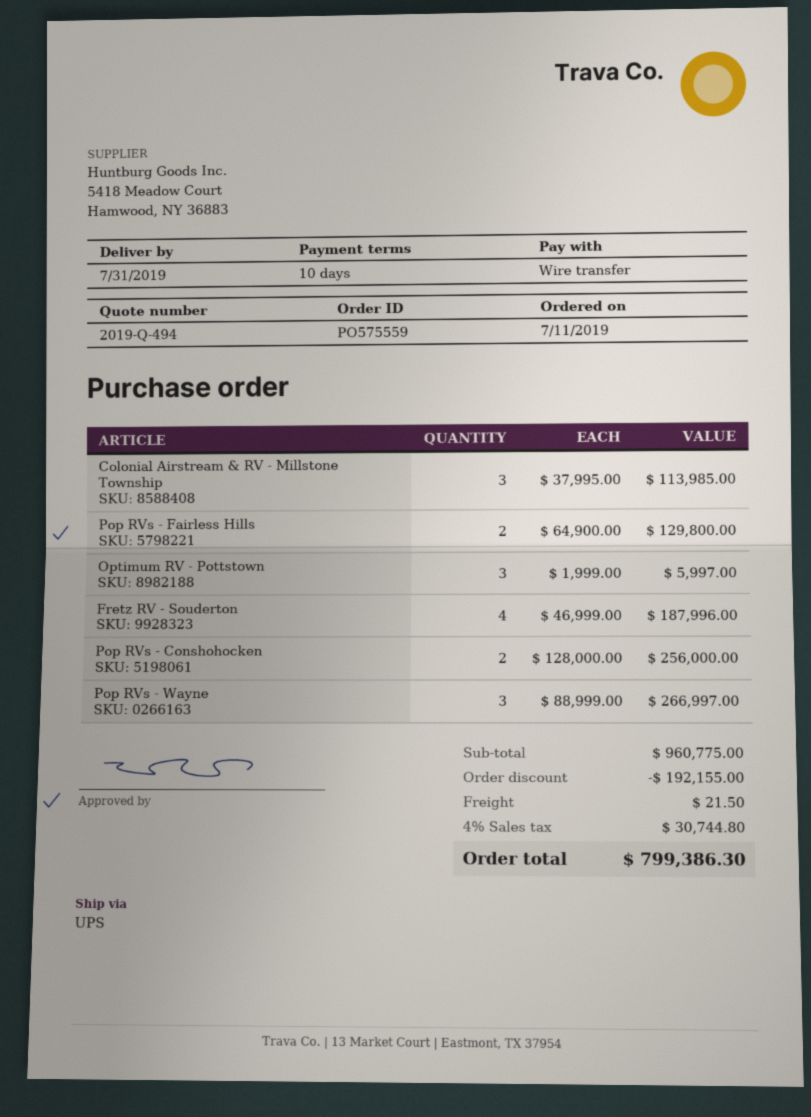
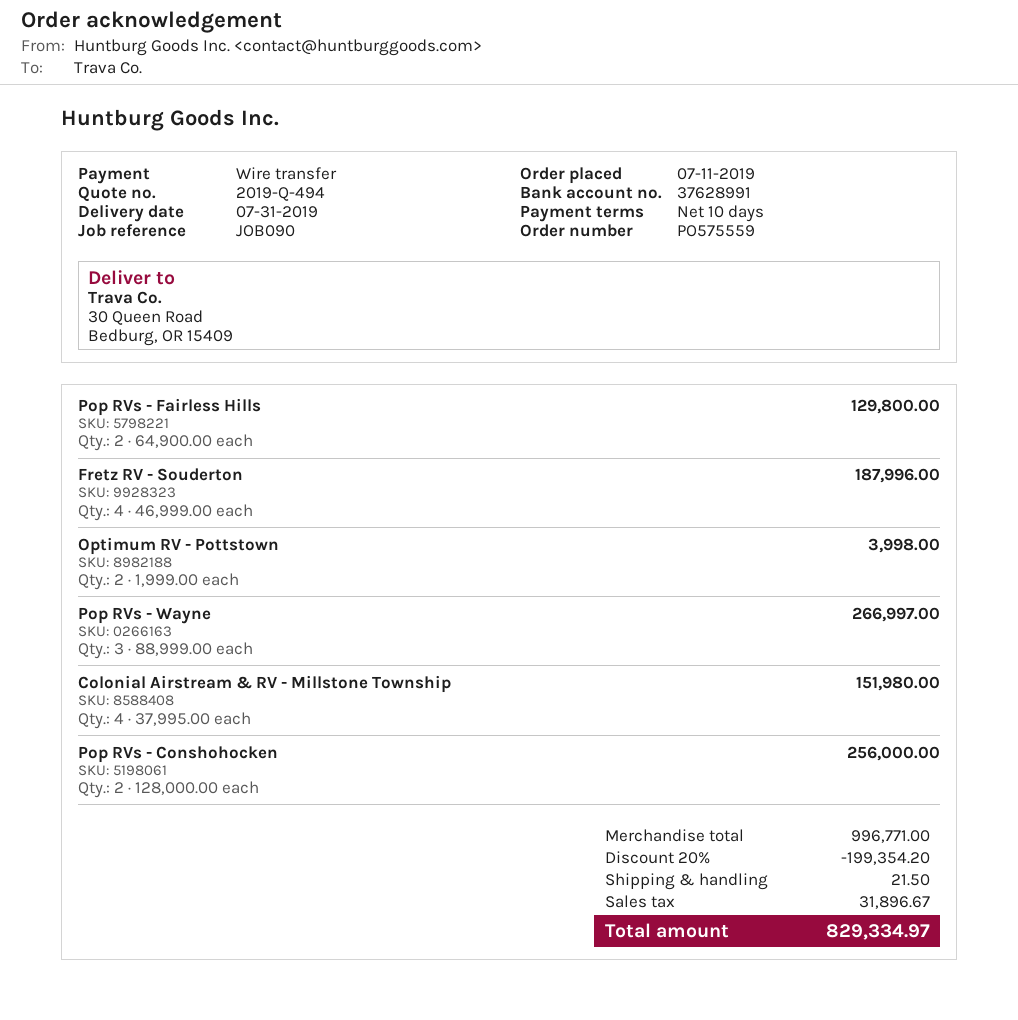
Colonial Airstream & RV - Millstone Township: 3 x 37995.00 = 113985.00 -> 4 x 37995.00 = 151980.00
Optimum RV - Pottstown: 3 x 1999.00 = 5997.00 -> 2 x 1999.00 = 3998.00
subtotal: 960775.00 -> 996771.00
discount: 192155.00 -> 199354.20
tax: 30744.80 -> 31896.67
total: 799386.30 -> 829334.97

